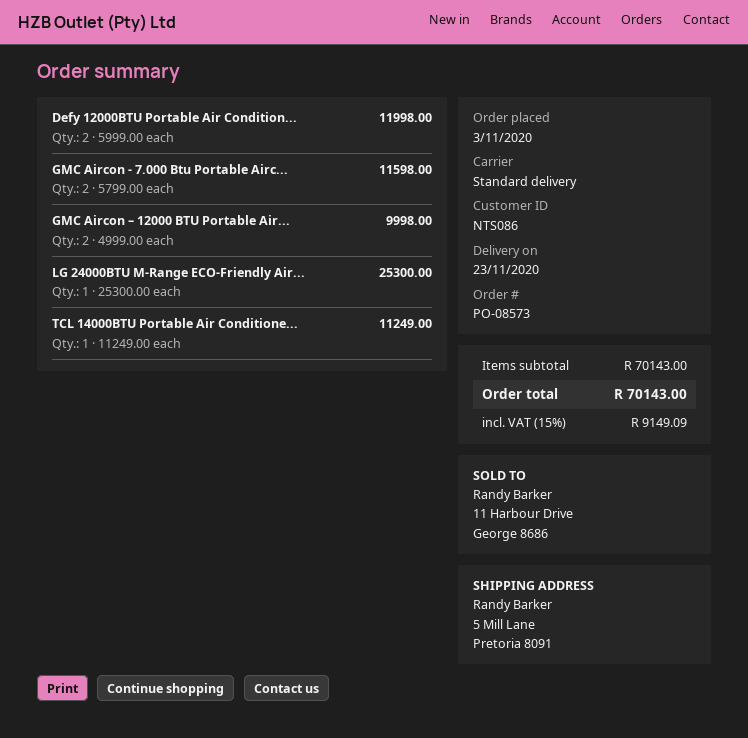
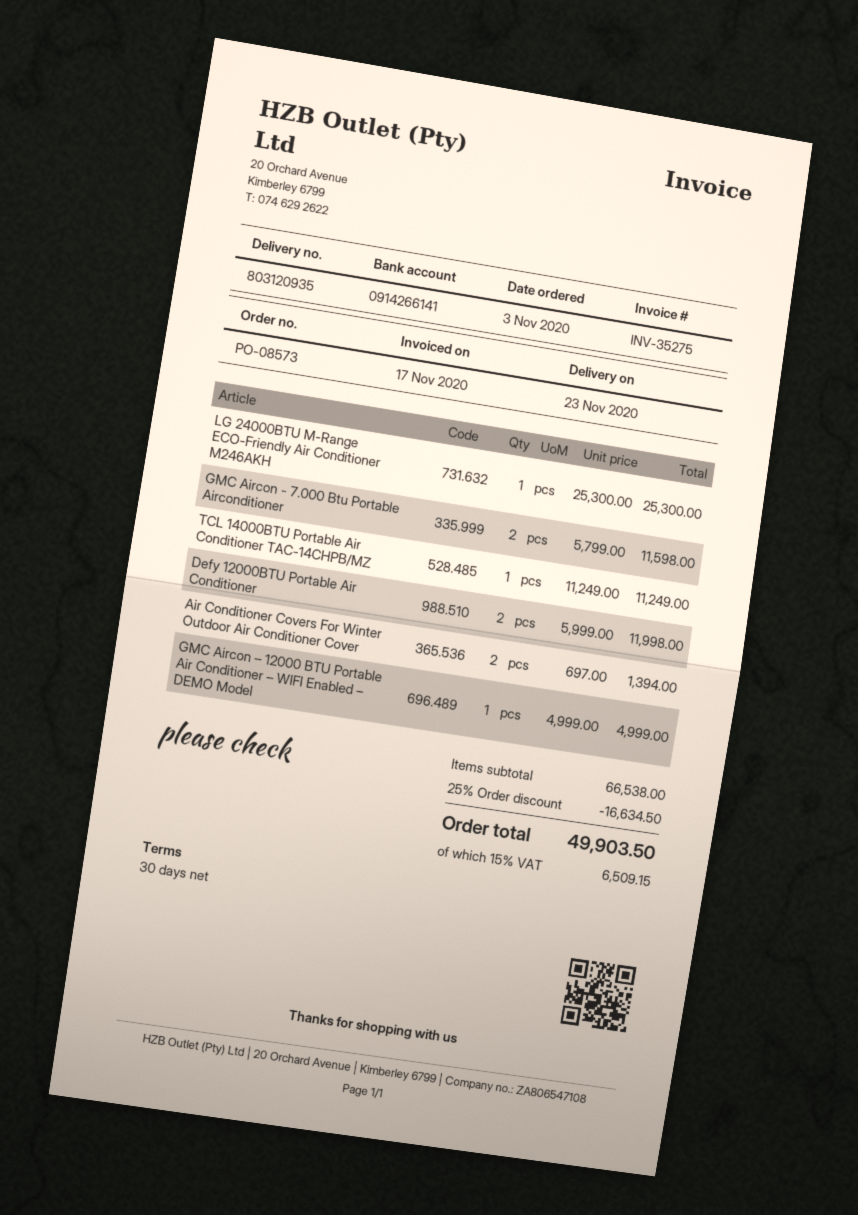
GMC Aircon – 12000 BTU Portable Air...: 2 x 4999.00 = 9998.00 -> 1 x 4999.00 = 4999.00
Air Conditioner Covers For Winter Outdoor Air Conditioner Cover: none -> 2 x 697.00 = 1394.00
subtotal: 70143.00 -> 66538.00
discount: none -> 25% = 16634.50
tax: 15% = 9149.09 -> 15% = 6509.15
total: 70143.00 -> 49903.50

